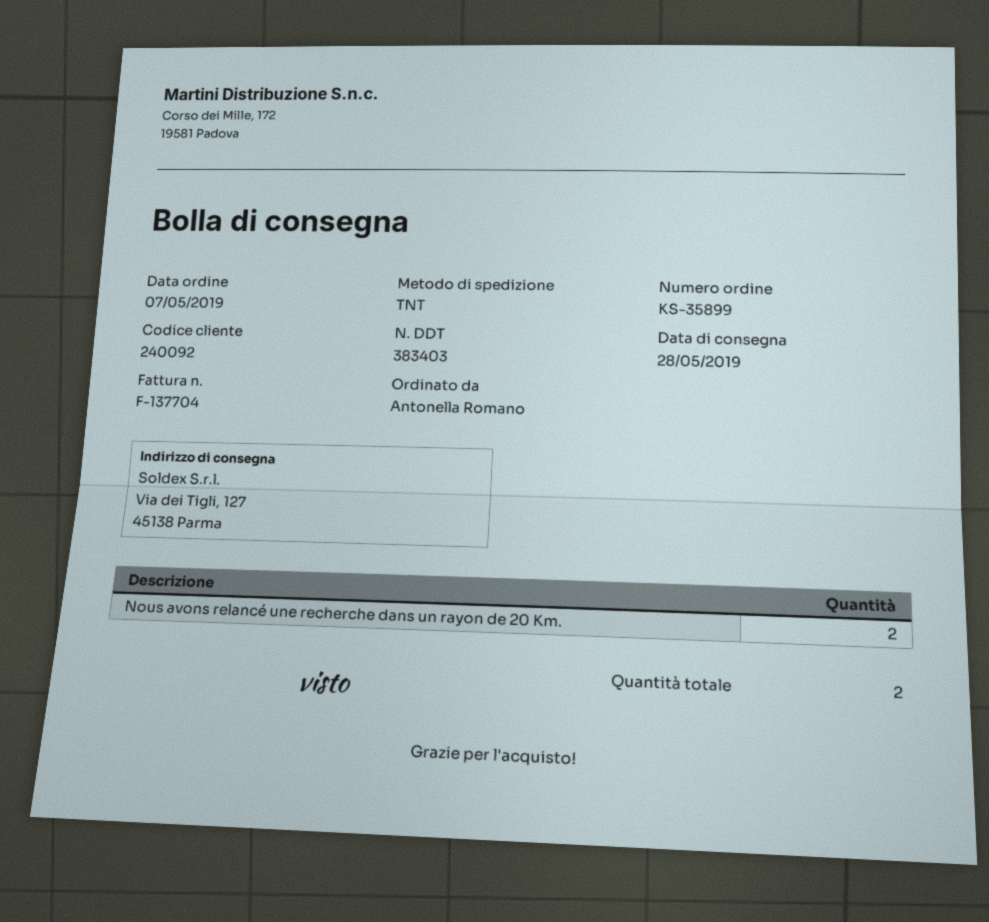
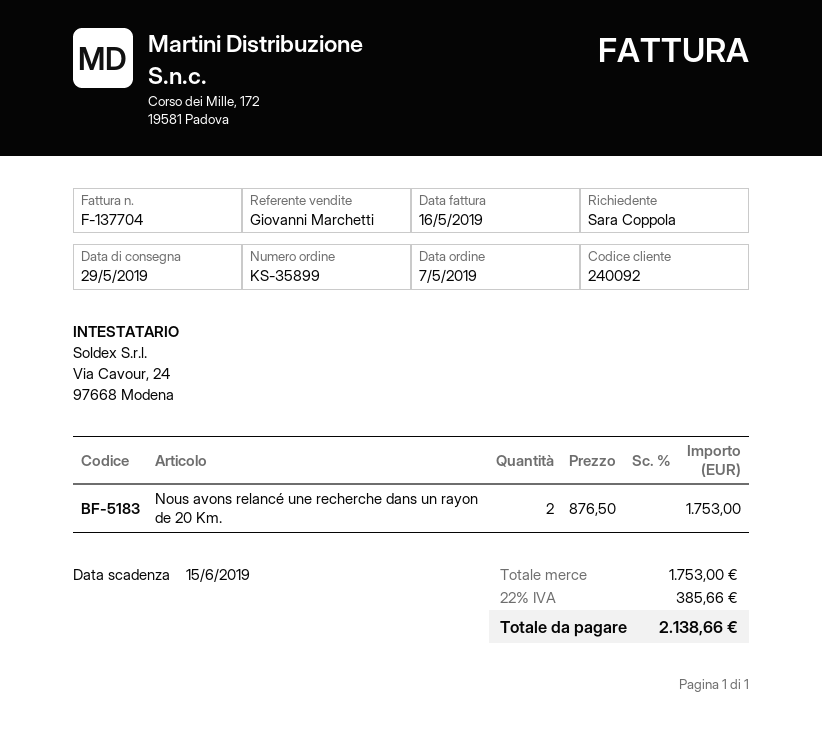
delivery date: 2019-05-28 -> 2019-05-29
ordered by: Antonella Romano -> Sara Coppola

